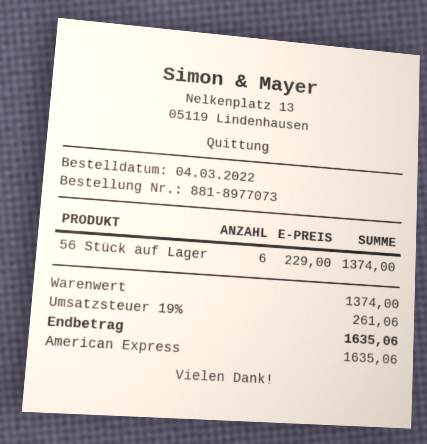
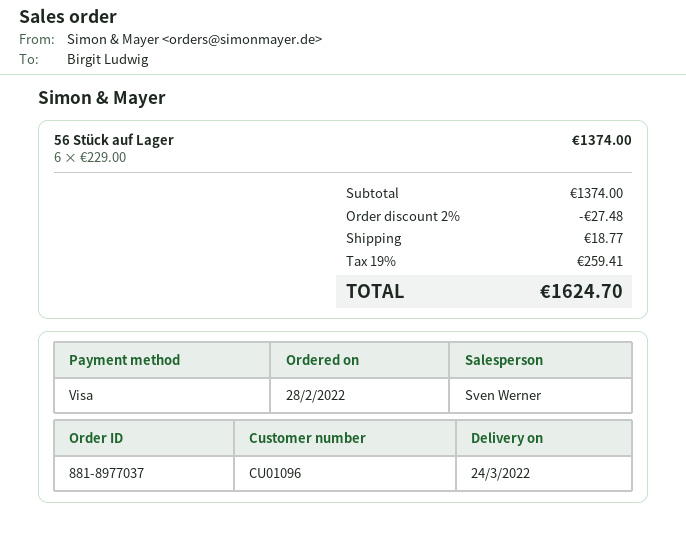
order number: 881-8977073 -> 881-8977037
order date: 2022-03-04 -> 2022-02-28
payment method: American Express -> Visa
discount: none -> 2% = 27.48
shipping: none -> 18.77
tax: 19% = 261.06 -> 19% = 259.41
total: 1635.06 -> 1624.70

